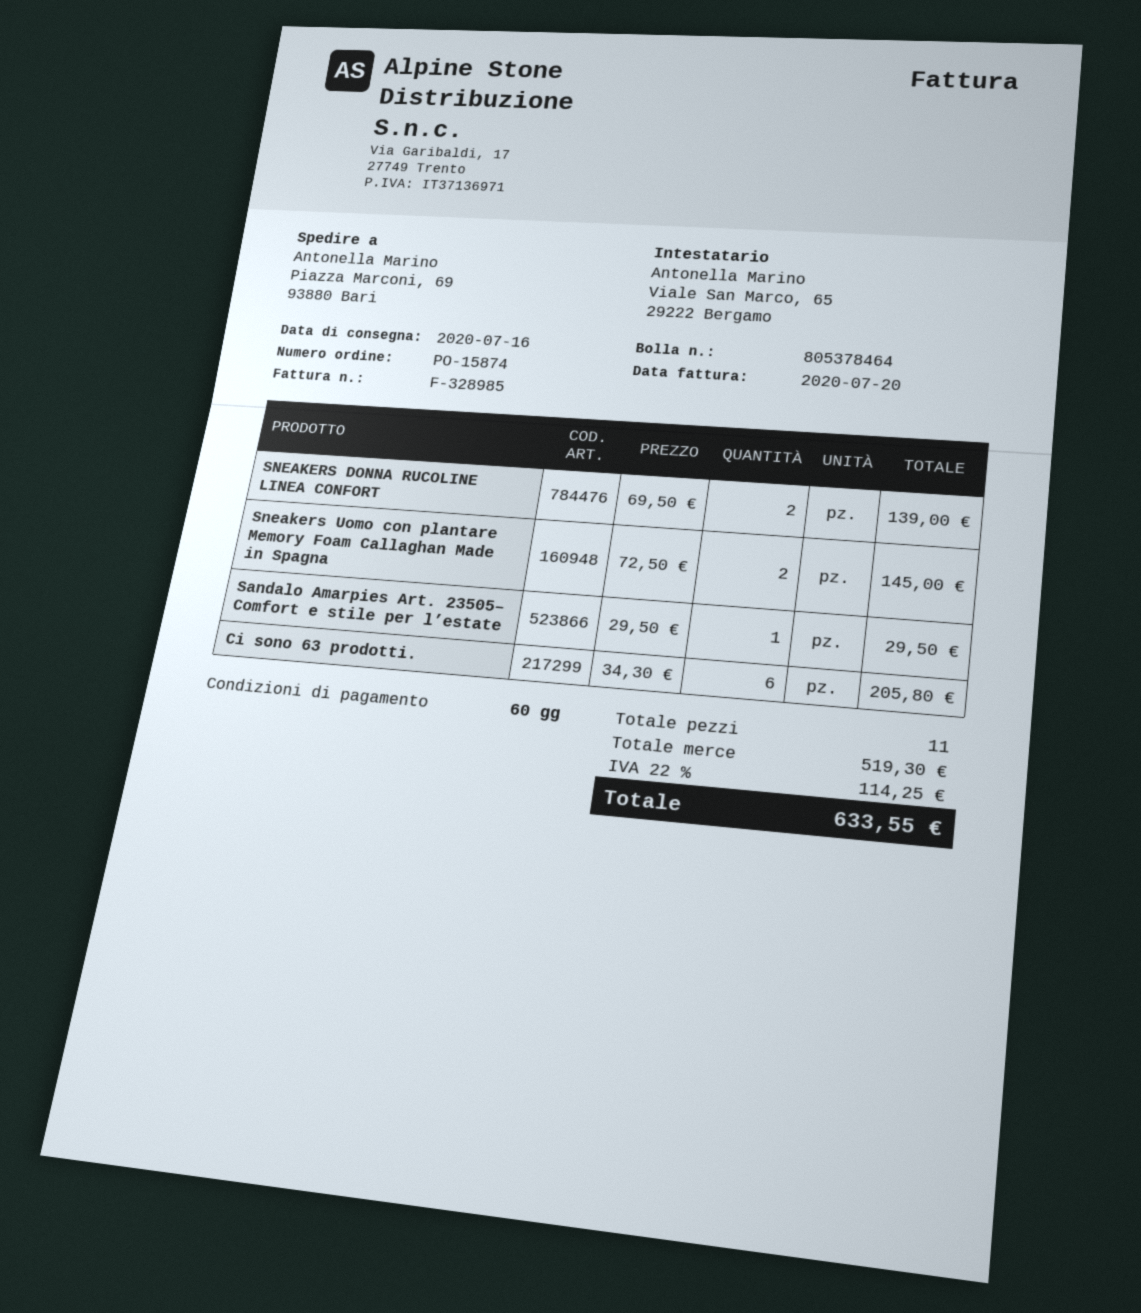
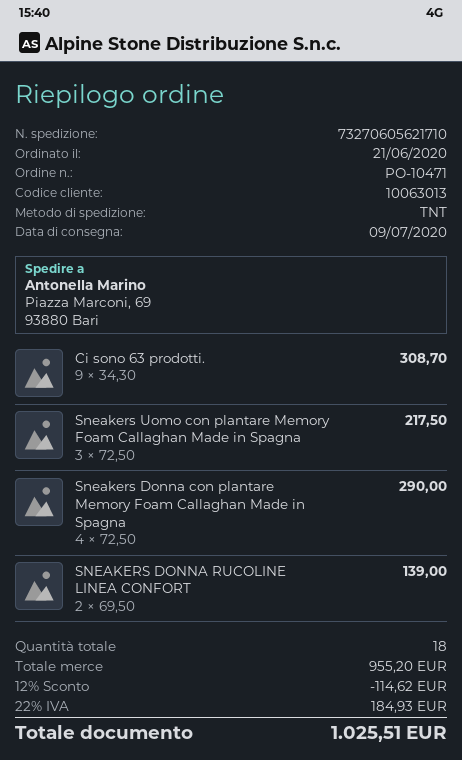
order number: PO-15874 -> PO-10471
delivery date: 2020-07-16 -> 2020-07-09
Sneakers Uomo con plantare Memory Foam Callaghan Made in Spagna: 2 x 72.50 = 145.00 -> 3 x 72.50 = 217.50
Sandalo Amarpies Art. 23505– Comfort e stile per l’estate: 1 x 29.50 = 29.50 -> none
Ci sono 63 prodotti.: 6 x 34.30 = 205.80 -> 9 x 34.30 = 308.70
Sneakers Donna con plantare Memory Foam Callaghan Made in Spagna: none -> 4 x 72.50 = 290.00
total quantity: 11 -> 18
subtotal: 519.30 -> 955.20
discount: none -> 12% = 114.62
tax: 22% = 114.25 -> 22% = 184.93
total: 633.55 -> 1025.51

